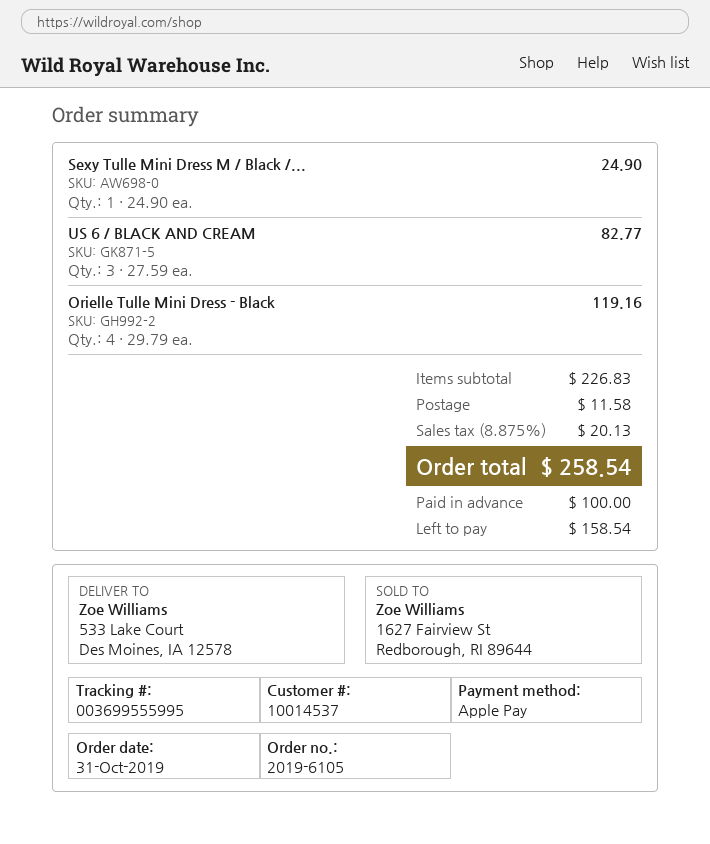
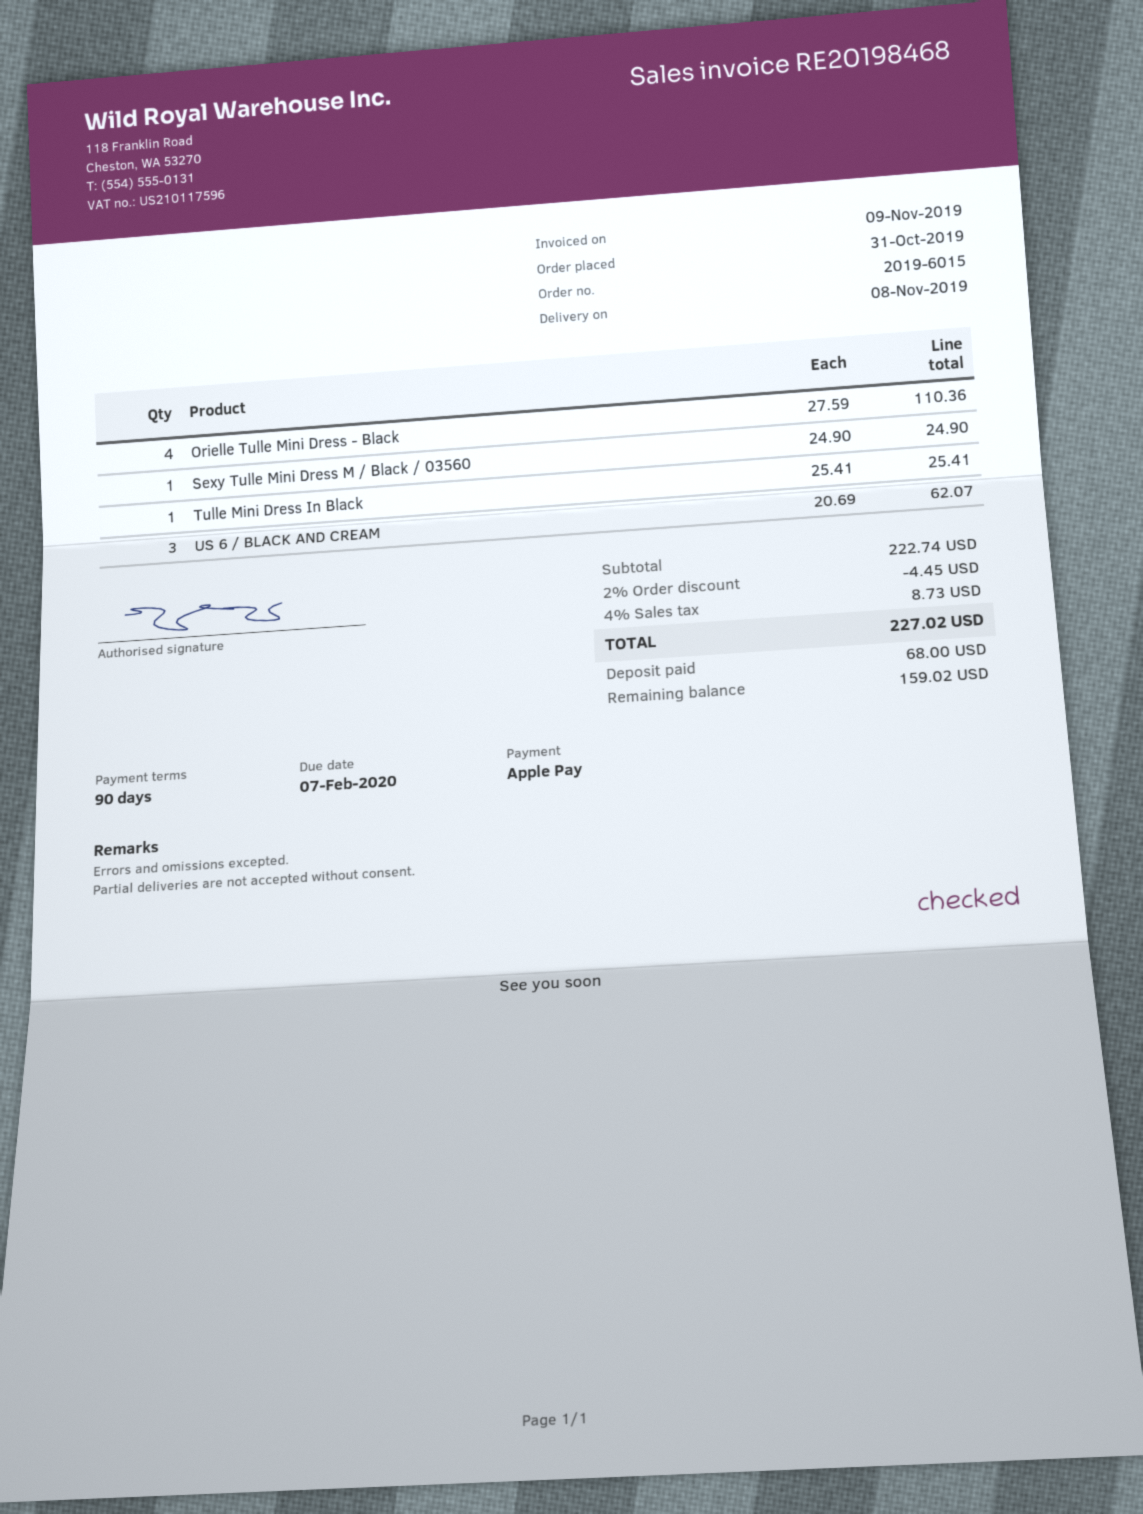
order number: 2019-6105 -> 2019-6015
US 6 / BLACK AND CREAM: 3 x 27.59 = 82.77 -> 3 x 20.69 = 62.07
Orielle Tulle Mini Dress - Black: 4 x 29.79 = 119.16 -> 4 x 27.59 = 110.36
Tulle Mini Dress In Black: none -> 1 x 25.41 = 25.41
subtotal: 226.83 -> 222.74
discount: none -> 2% = 4.45
shipping: 11.58 -> none
tax: 8.875% = 20.13 -> 4% = 8.73
total: 258.54 -> 227.02
deposit: 100.00 -> 68.00
balance: 158.54 -> 159.02

